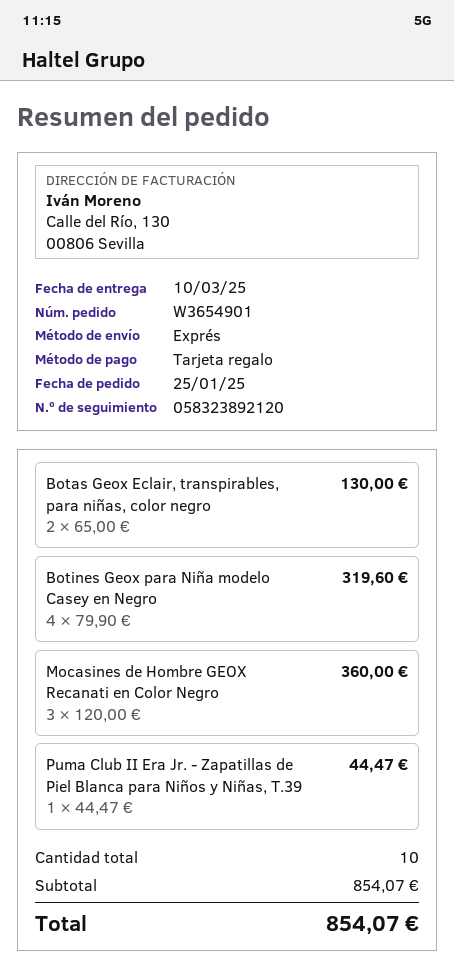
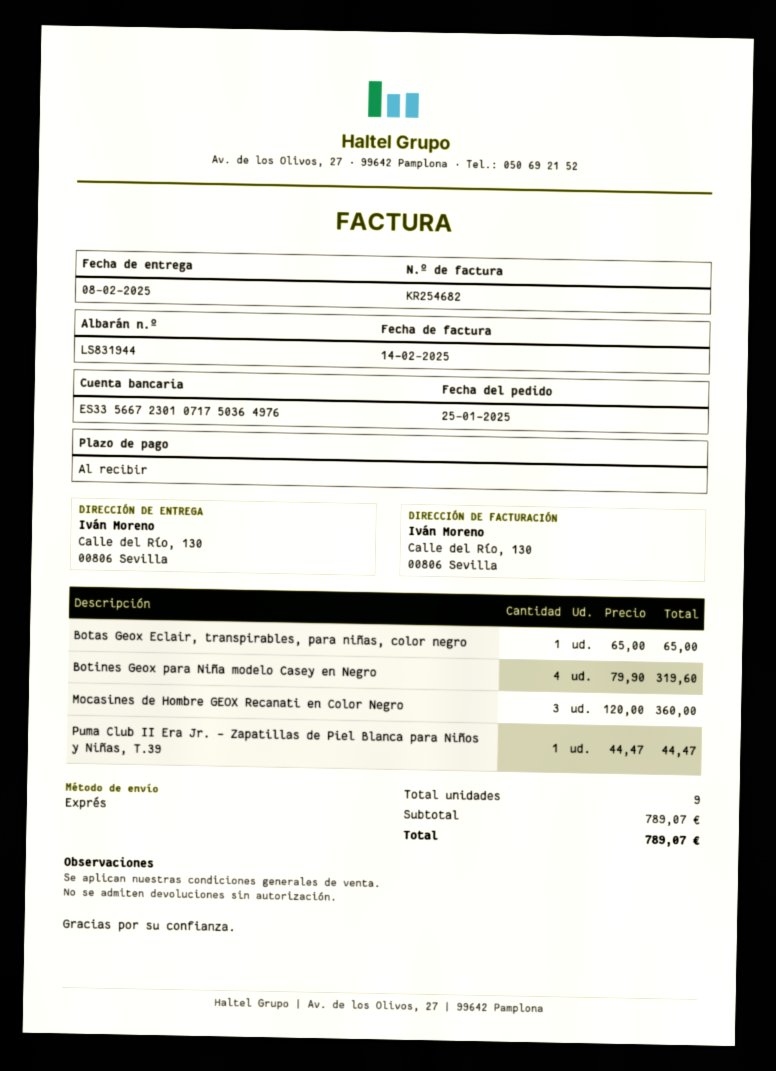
delivery date: 2025-03-10 -> 2025-02-08
Botas Geox Eclair, transpirables, para niñas, color negro: 2 x 65.00 = 130.00 -> 1 x 65.00 = 65.00
total quantity: 10 -> 9
subtotal: 854.07 -> 789.07
total: 854.07 -> 789.07

